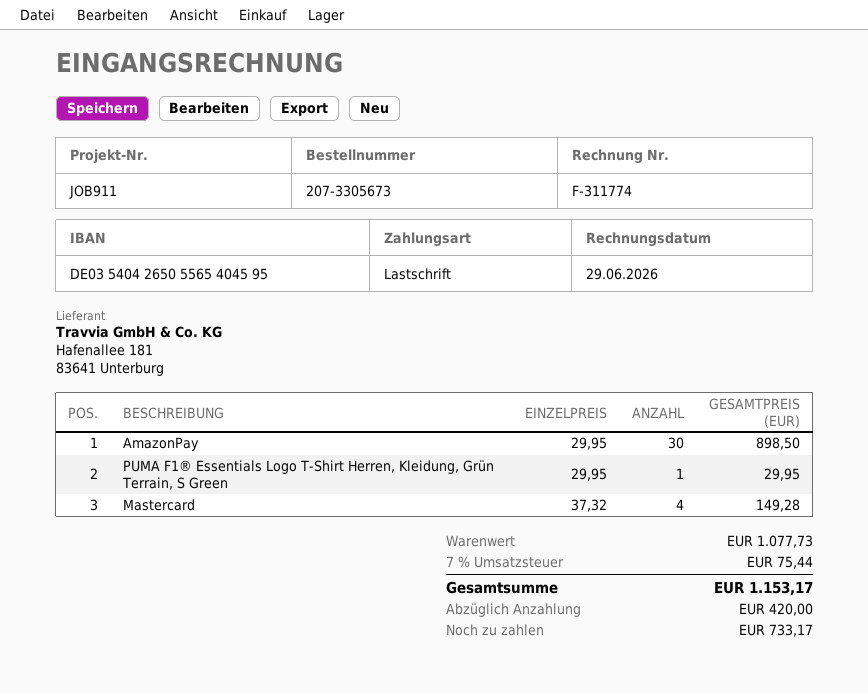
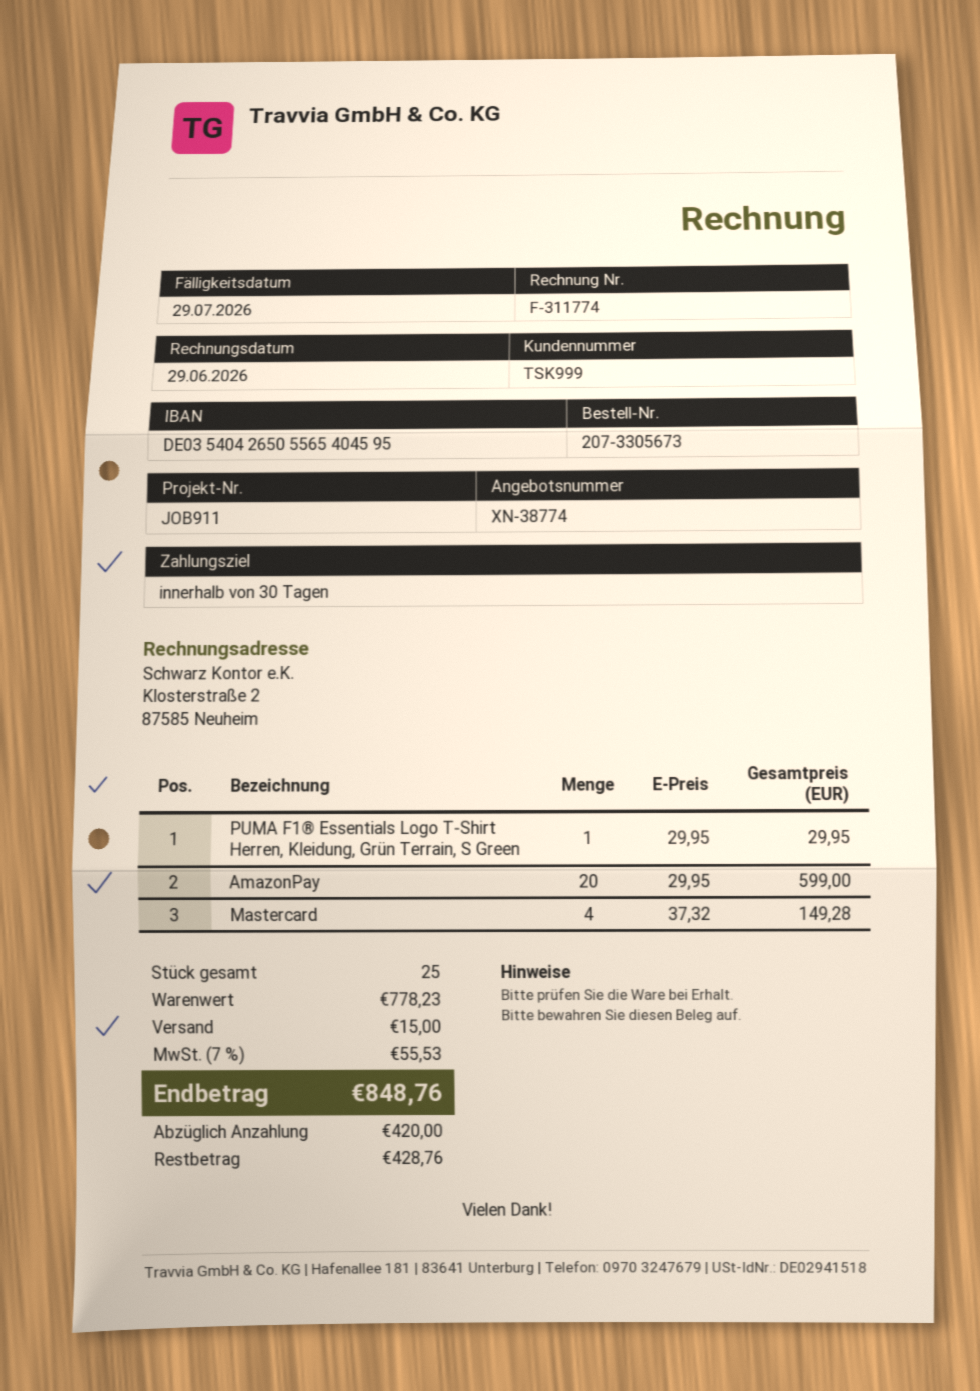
AmazonPay: 30 x 29.95 = 898.50 -> 20 x 29.95 = 599.00
subtotal: 1077.73 -> 778.23
shipping: none -> 15.00
tax: 7% = 75.44 -> 7% = 55.53
total: 1153.17 -> 848.76
balance: 733.17 -> 428.76

